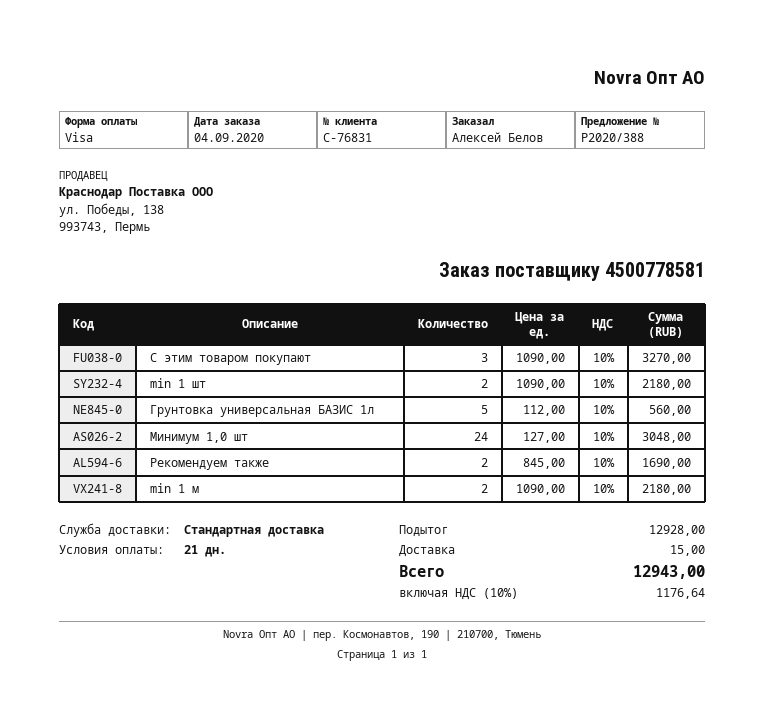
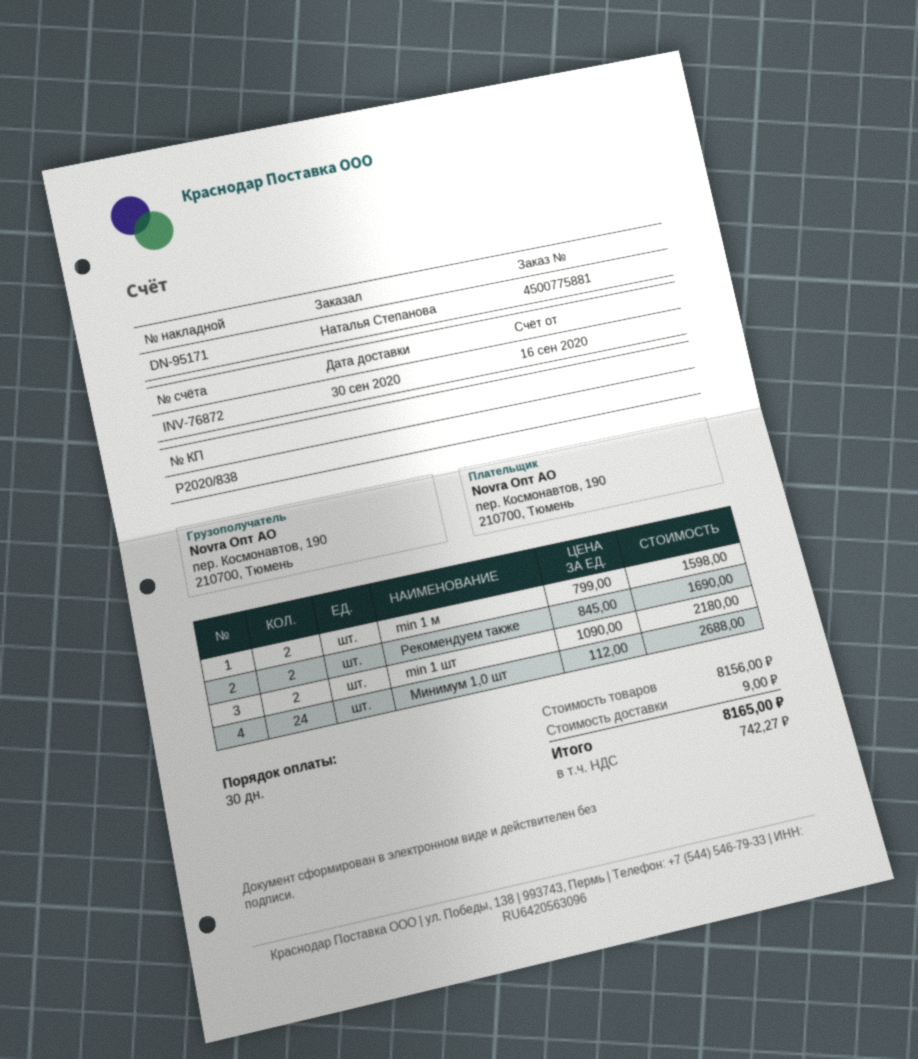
quote number: P2020/388 -> P2020/838
order number: 4500778581 -> 4500775881
payment terms: 21 days -> 30 days
ordered by: Алексей Белов -> Наталья Степанова
С этим товаром покупают: 3 x 1090.00 = 3270.00 -> none
Грунтовка универсальная БАЗИС 1л: 5 x 112.00 = 560.00 -> none
Минимум 1,0 шт: 24 x 127.00 = 3048.00 -> 24 x 112.00 = 2688.00
min 1 м: 2 x 1090.00 = 2180.00 -> 2 x 799.00 = 1598.00
subtotal: 12928.00 -> 8156.00
shipping: 15.00 -> 9.00
tax: 1176.64 -> 742.27
total: 12943.00 -> 8165.00

